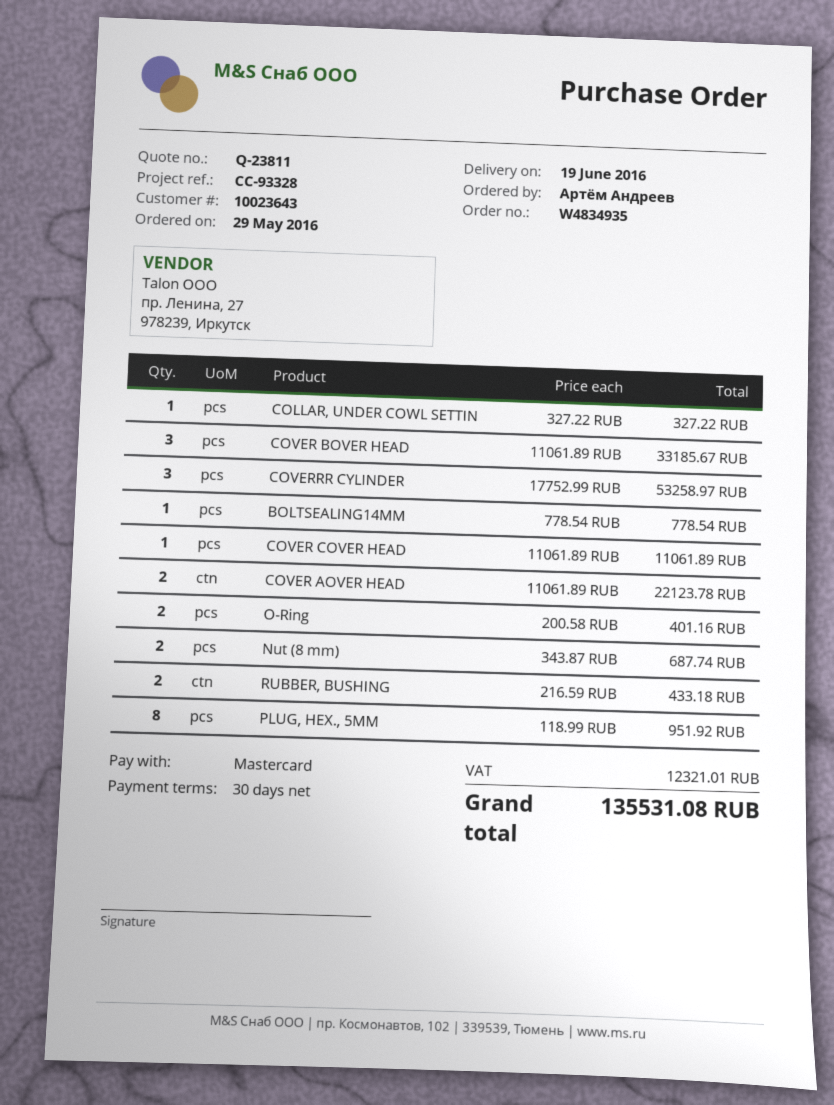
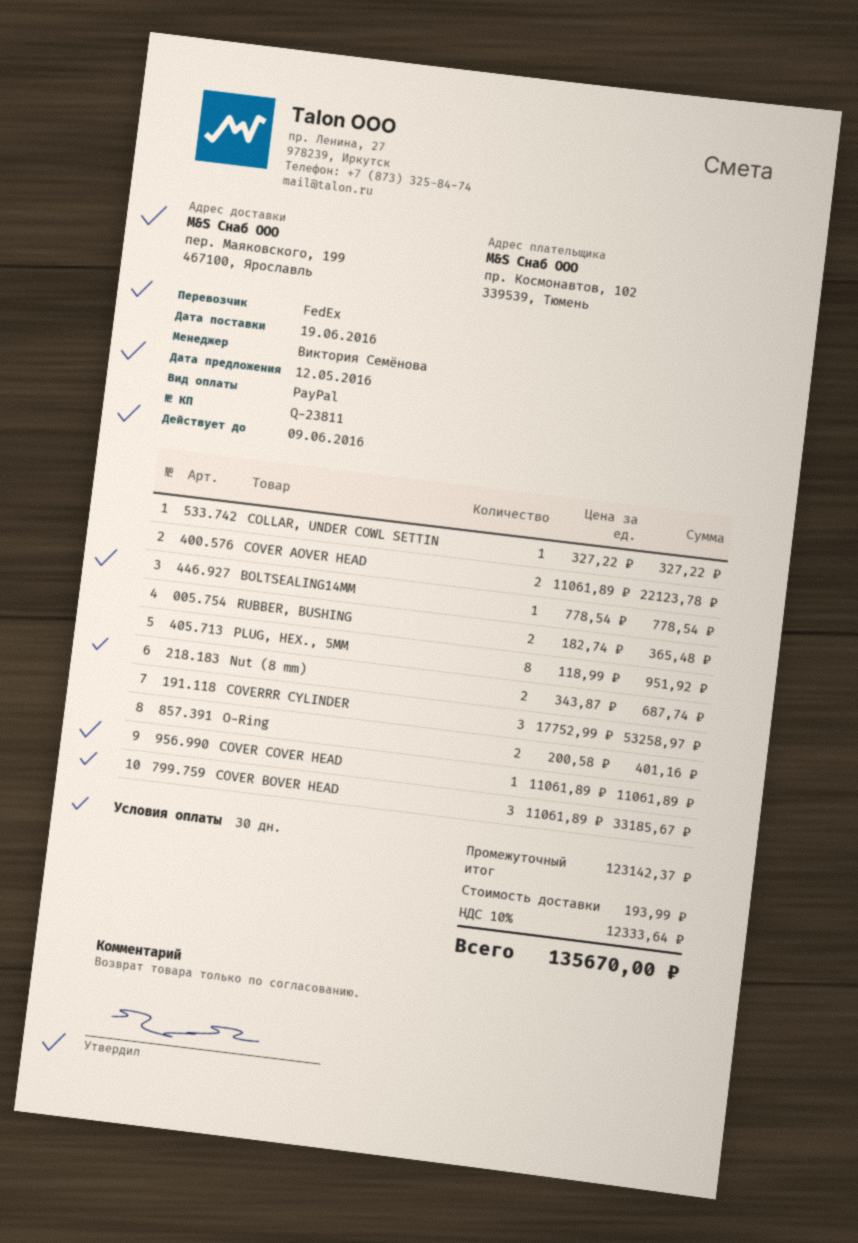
payment method: Mastercard -> PayPal
RUBBER, BUSHING: 2 x 216.59 = 433.18 -> 2 x 182.74 = 365.48
shipping: none -> 193.99
tax: 12321.01 -> 12333.64
total: 135531.08 -> 135670.00

